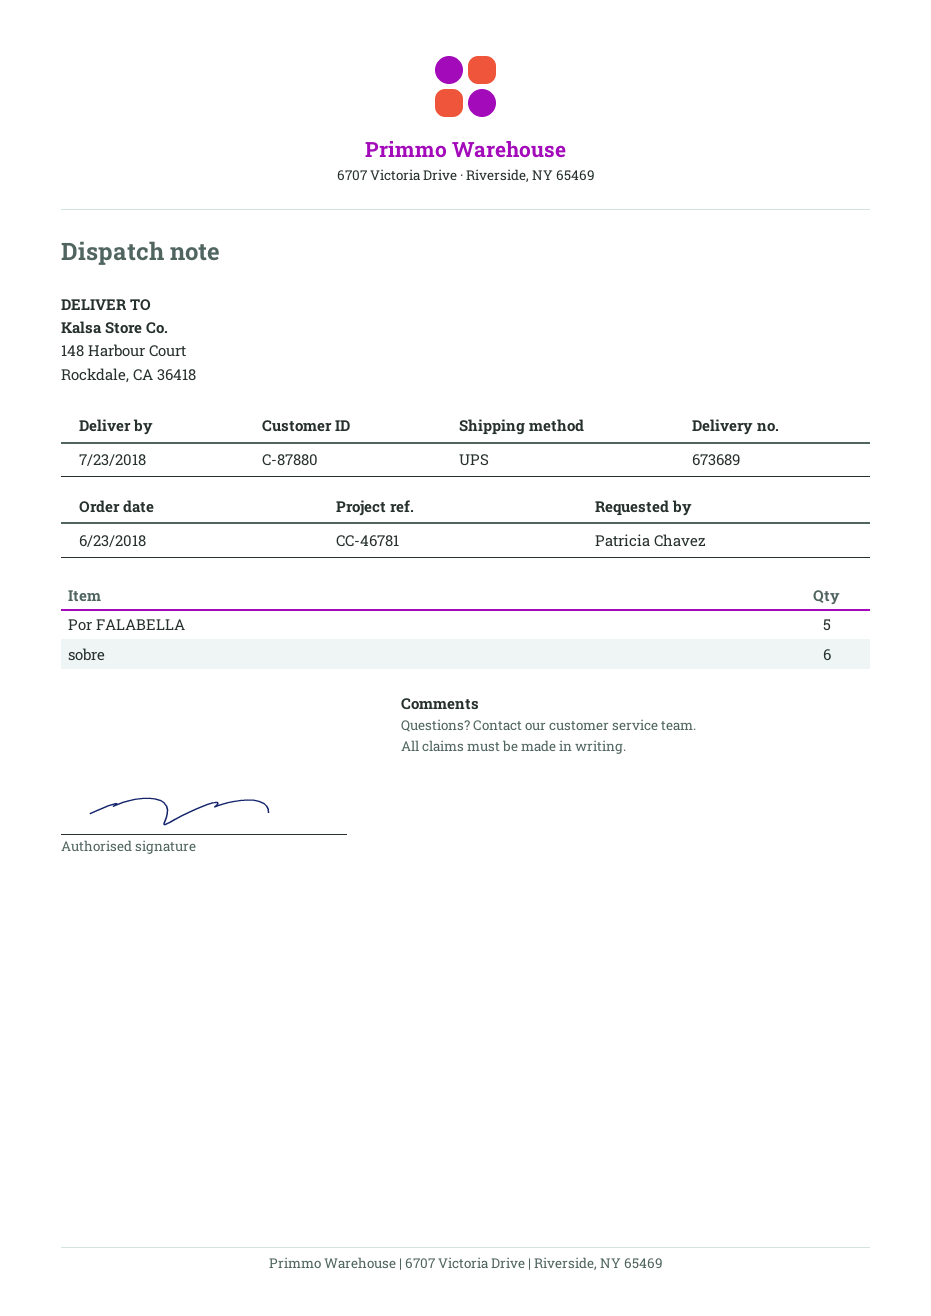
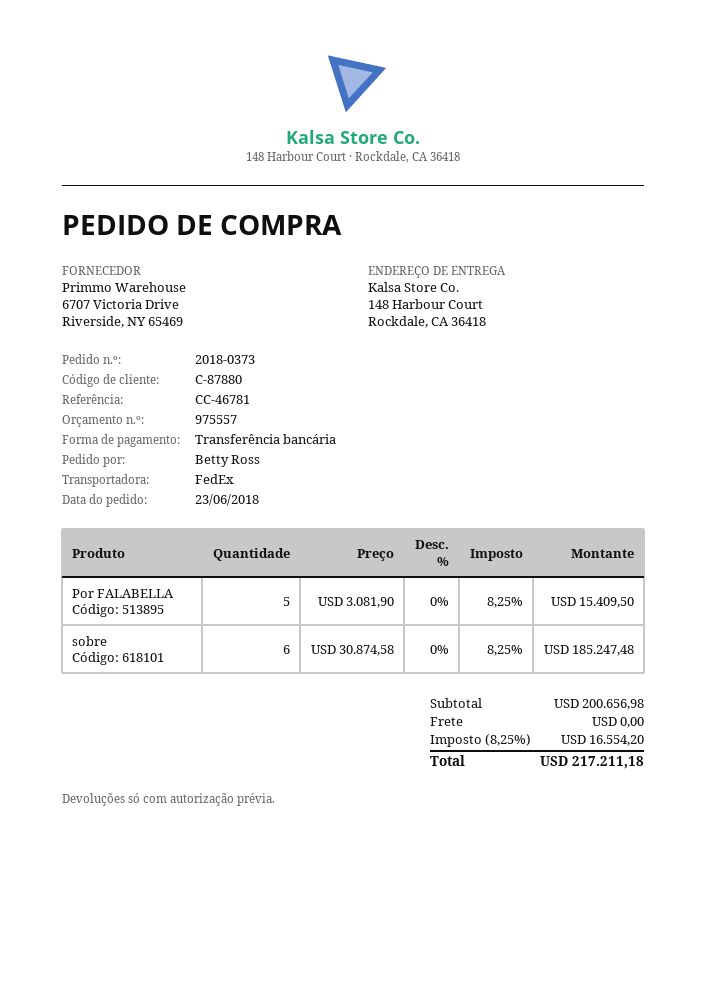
ordered by: Patricia Chavez -> Betty Ross
shipping method: UPS -> FedEx

